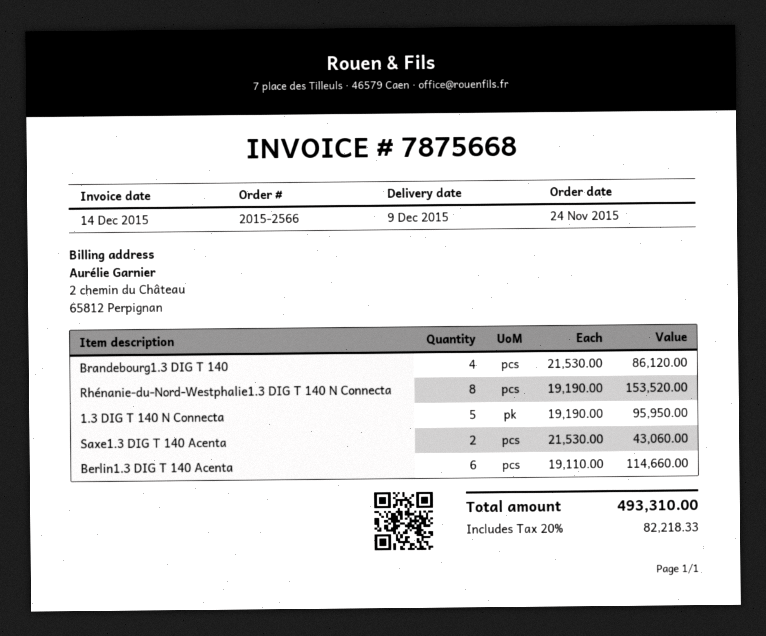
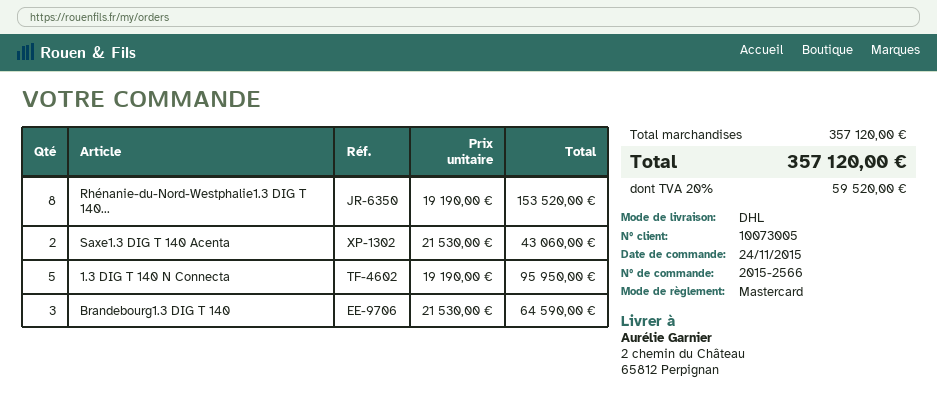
Brandebourg1.3 DIG T 140: 4 x 21530.00 = 86120.00 -> 3 x 21530.00 = 64590.00
Berlin1.3 DIG T 140 Acenta: 6 x 19110.00 = 114660.00 -> none
tax: 20% = 82218.33 -> 20% = 59520.00
total: 493310.00 -> 357120.00

